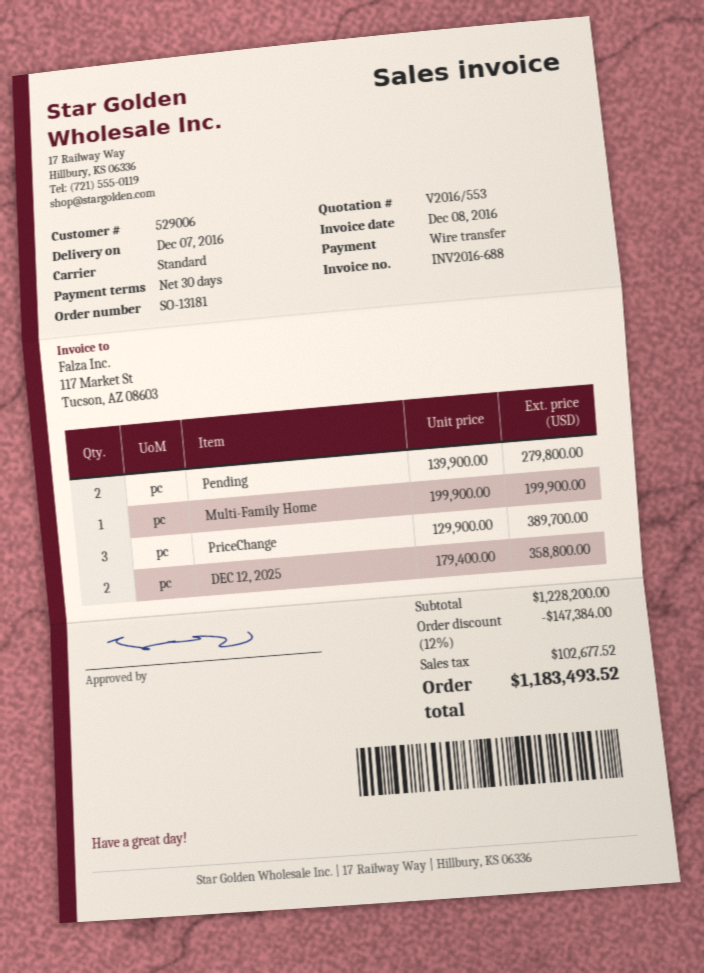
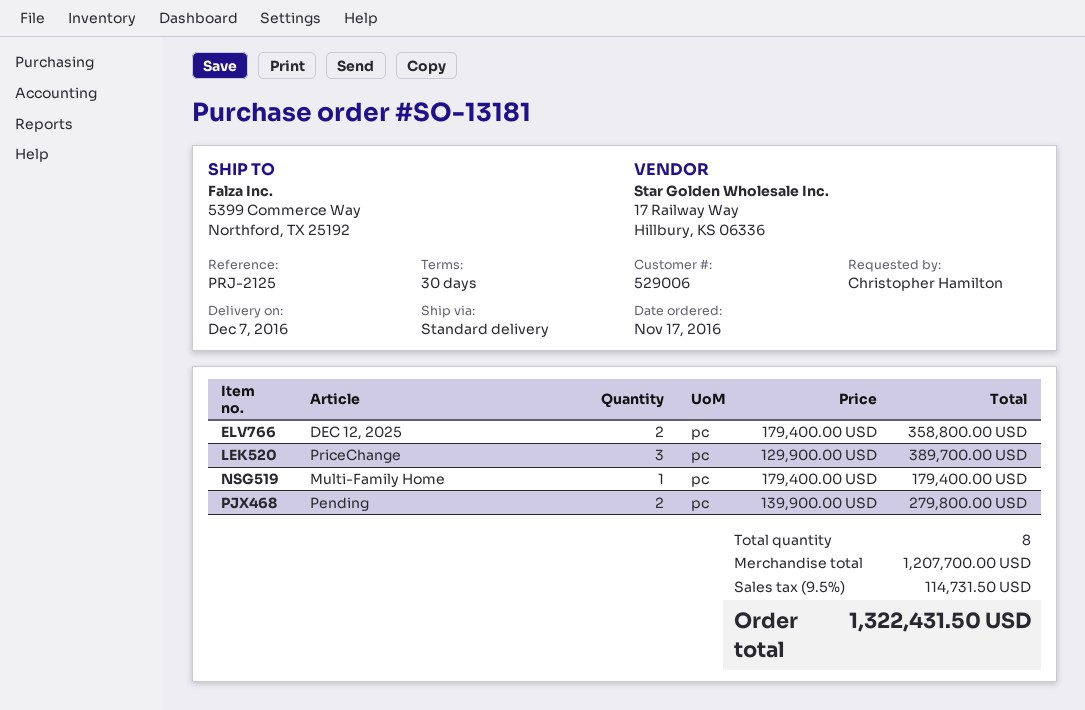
Multi-Family Home: 1 x 199900.00 = 199900.00 -> 1 x 179400.00 = 179400.00
subtotal: 1228200.00 -> 1207700.00
discount: 12% = 147384.00 -> none
tax: 102677.52 -> 114731.50
total: 1183493.52 -> 1322431.50

